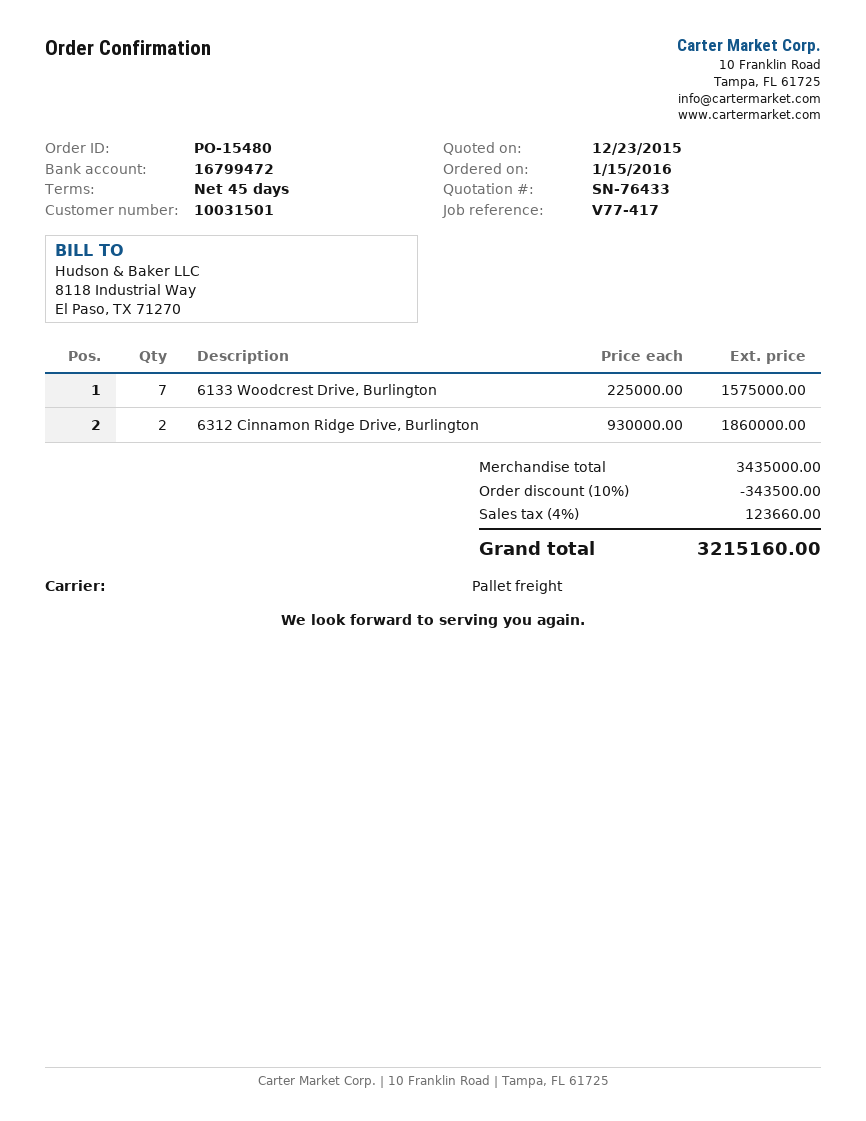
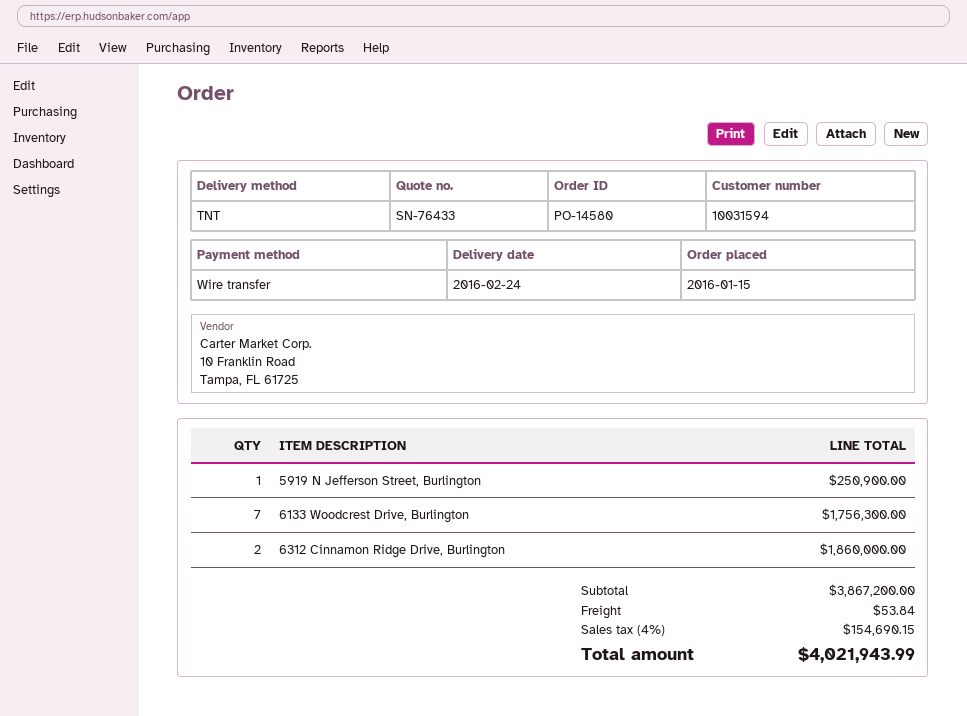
order number: PO-15480 -> PO-14580
customer number: 10031501 -> 10031594
shipping method: pallet freight -> TNT
6133 Woodcrest Drive, Burlington: 7 for 1575000.00 -> 7 for 1756300.00
5919 N Jefferson Street, Burlington: none -> 1 for 250900.00
subtotal: 3435000.00 -> 3867200.00
discount: 10% = 343500.00 -> none
shipping: none -> 53.84
tax: 4% = 123660.00 -> 4% = 154690.15
total: 3215160.00 -> 4021943.99

